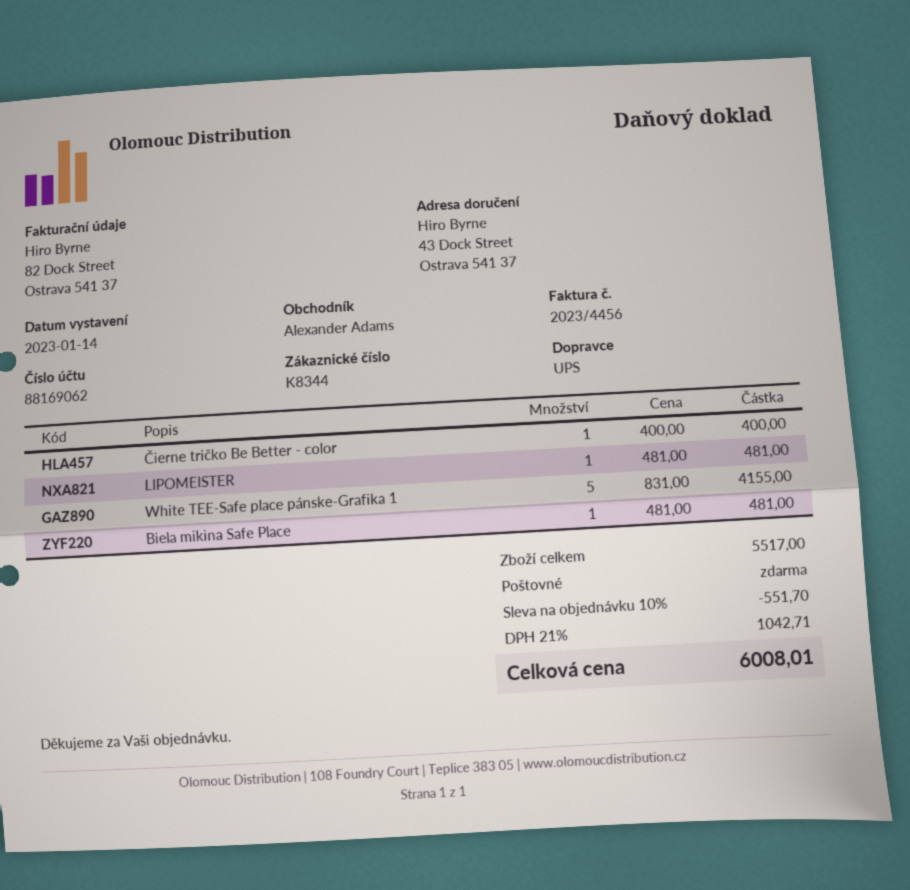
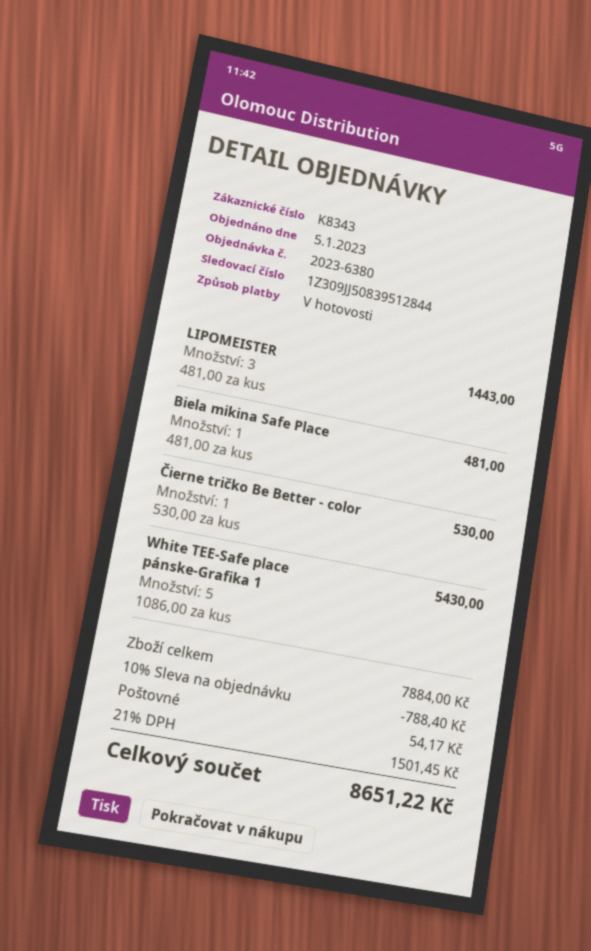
customer number: K8344 -> K8343
Čierne tričko Be Better - color: 1 x 400.00 = 400.00 -> 1 x 530.00 = 530.00
LIPOMEISTER: 1 x 481.00 = 481.00 -> 3 x 481.00 = 1443.00
White TEE-Safe place pánske-Grafika 1: 5 x 831.00 = 4155.00 -> 5 x 1086.00 = 5430.00
subtotal: 5517.00 -> 7884.00
discount: 10% = 551.70 -> 10% = 788.40
shipping: 0.00 -> 54.17
tax: 21% = 1042.71 -> 21% = 1501.45
total: 6008.01 -> 8651.22

